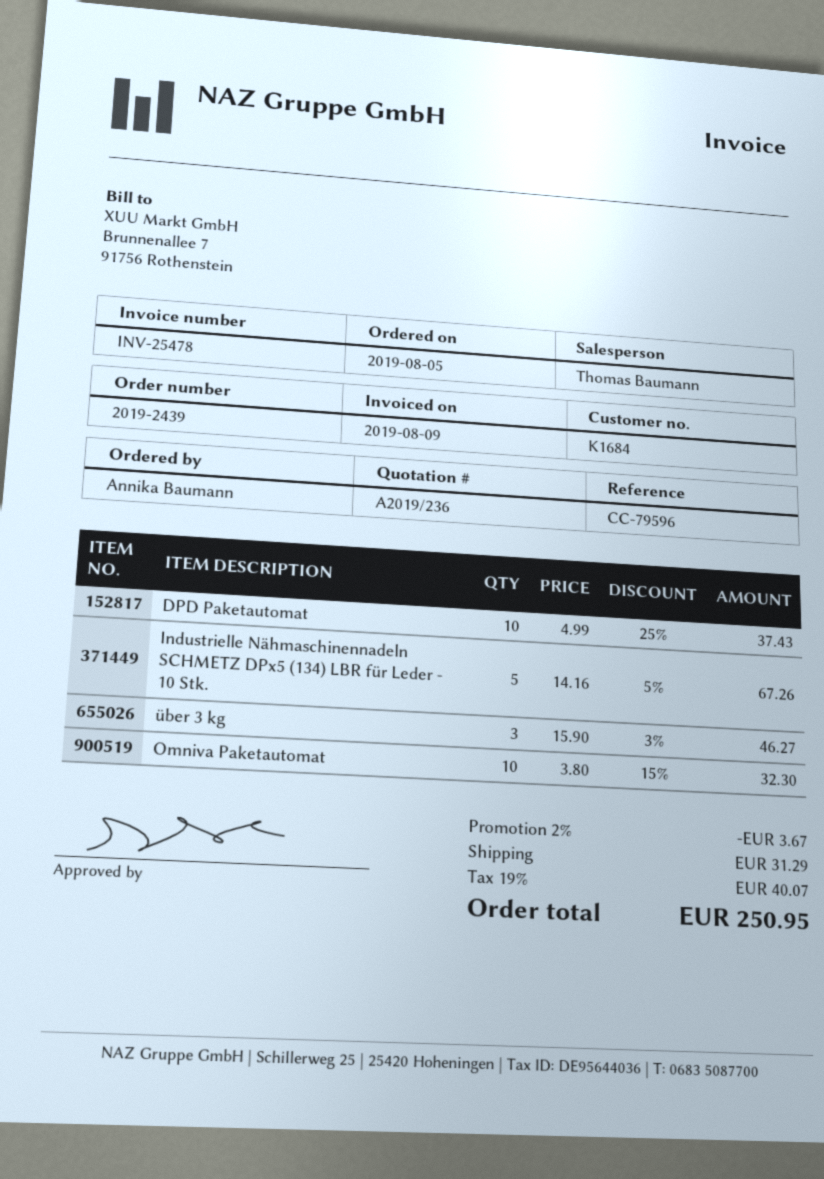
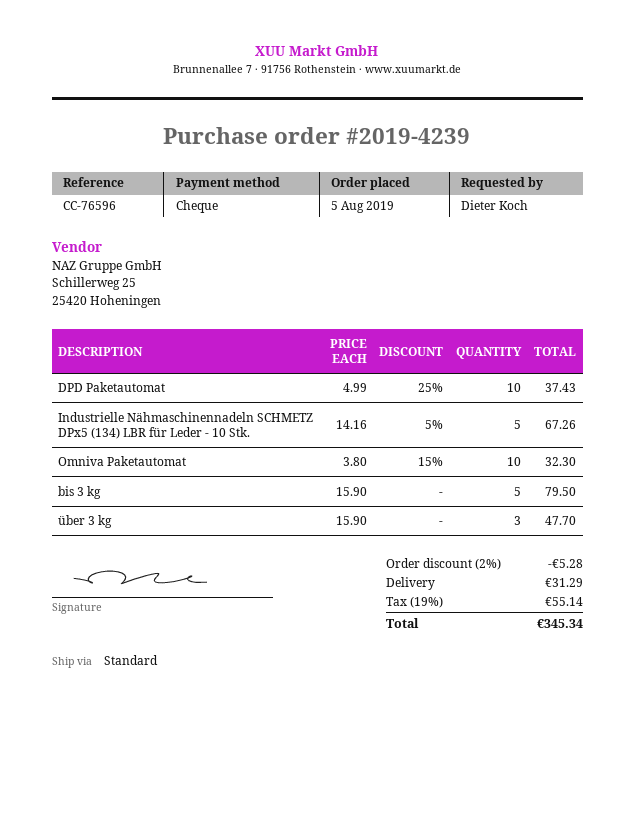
order number: 2019-2439 -> 2019-4239
reference: CC-79596 -> CC-76596
ordered by: Annika Baumann -> Dieter Koch
über 3 kg: 3 x 15.90 - 3% = 46.27 -> 3 x 15.90 = 47.70
bis 3 kg: none -> 5 x 15.90 = 79.50
discount: 2% = 3.67 -> 2% = 5.28
tax: 19% = 40.07 -> 19% = 55.14
total: 250.95 -> 345.34

